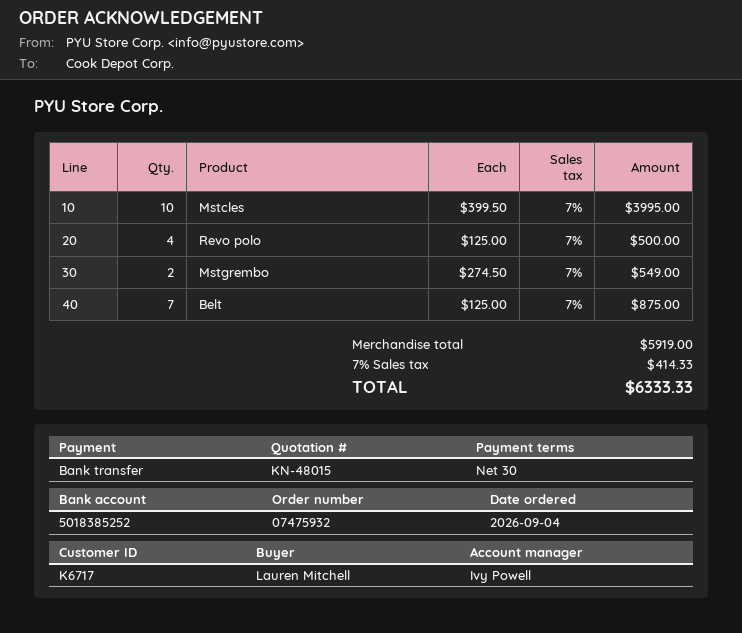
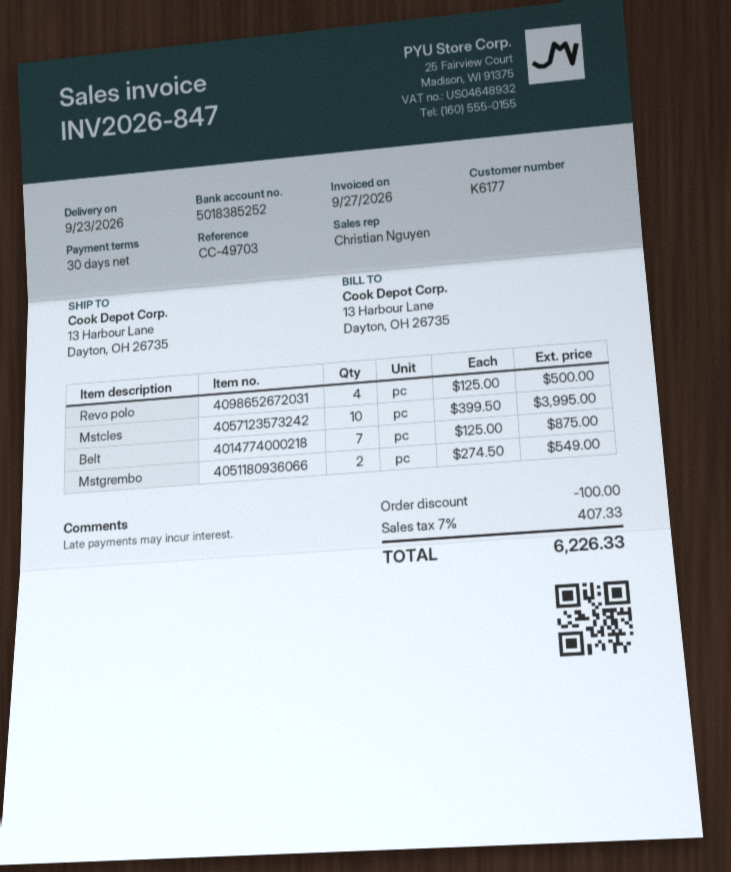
customer number: K6717 -> K6177
sales rep: Ivy Powell -> Christian Nguyen
discount: none -> 100.00
tax: 7% = 414.33 -> 7% = 407.33
total: 6333.33 -> 6226.33

